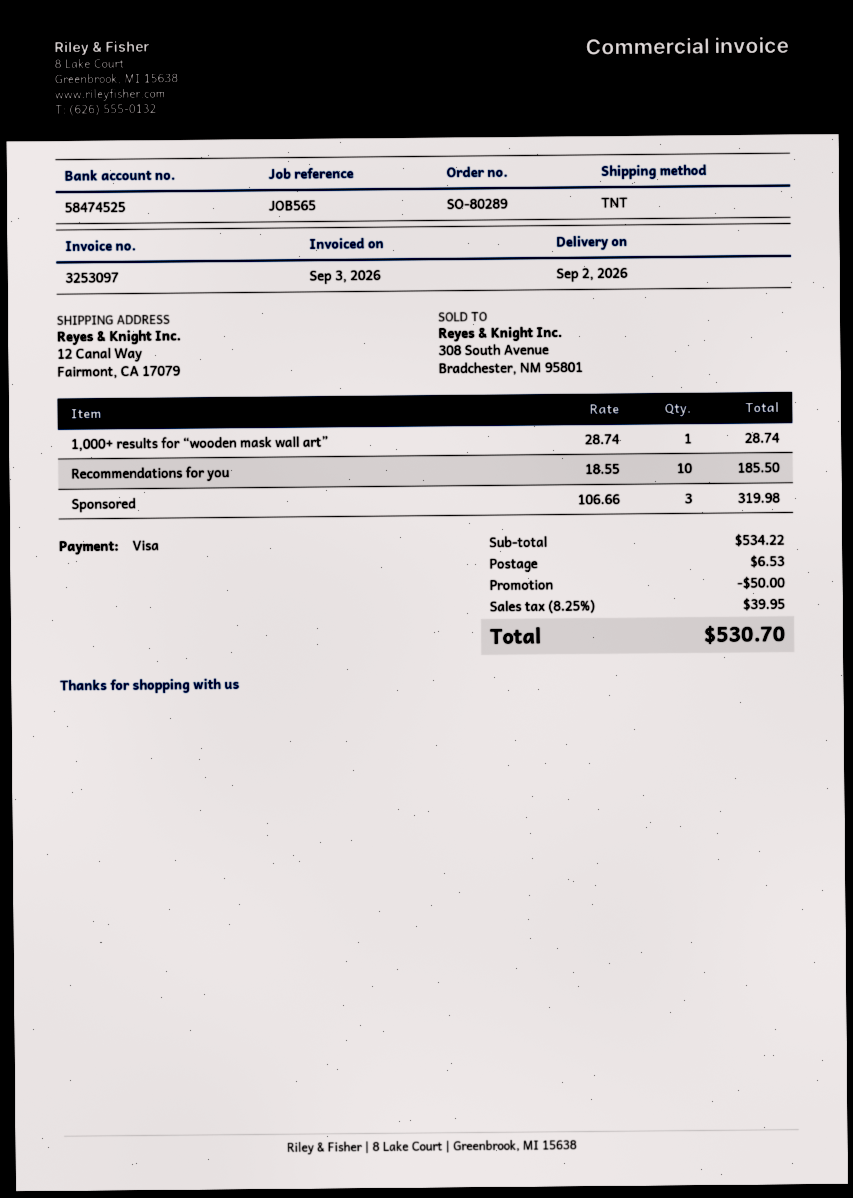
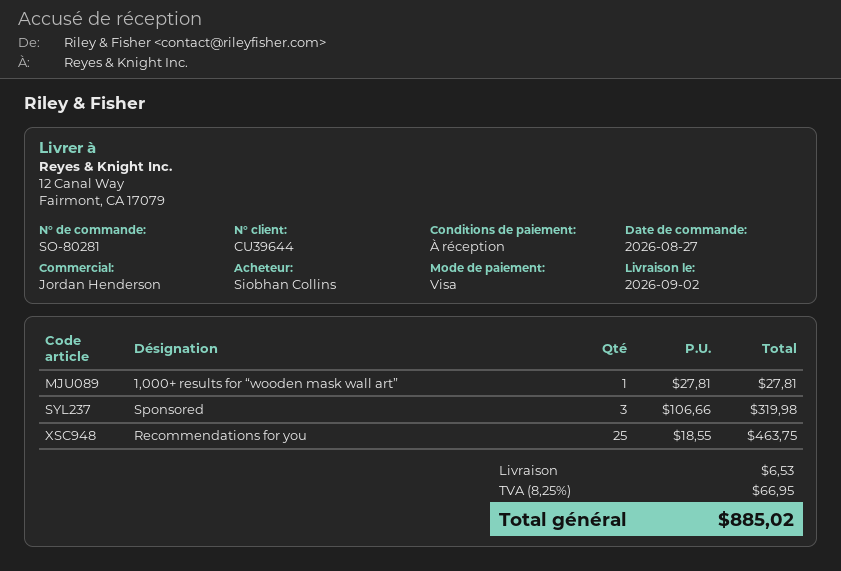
order number: SO-80289 -> SO-80281
1,000+ results for “wooden mask wall art”: 1 x 28.74 = 28.74 -> 1 x 27.81 = 27.81
Recommendations for you: 10 x 18.55 = 185.50 -> 25 x 18.55 = 463.75
discount: 50.00 -> none
tax: 8.25% = 39.95 -> 8.25% = 66.95
total: 530.70 -> 885.02

